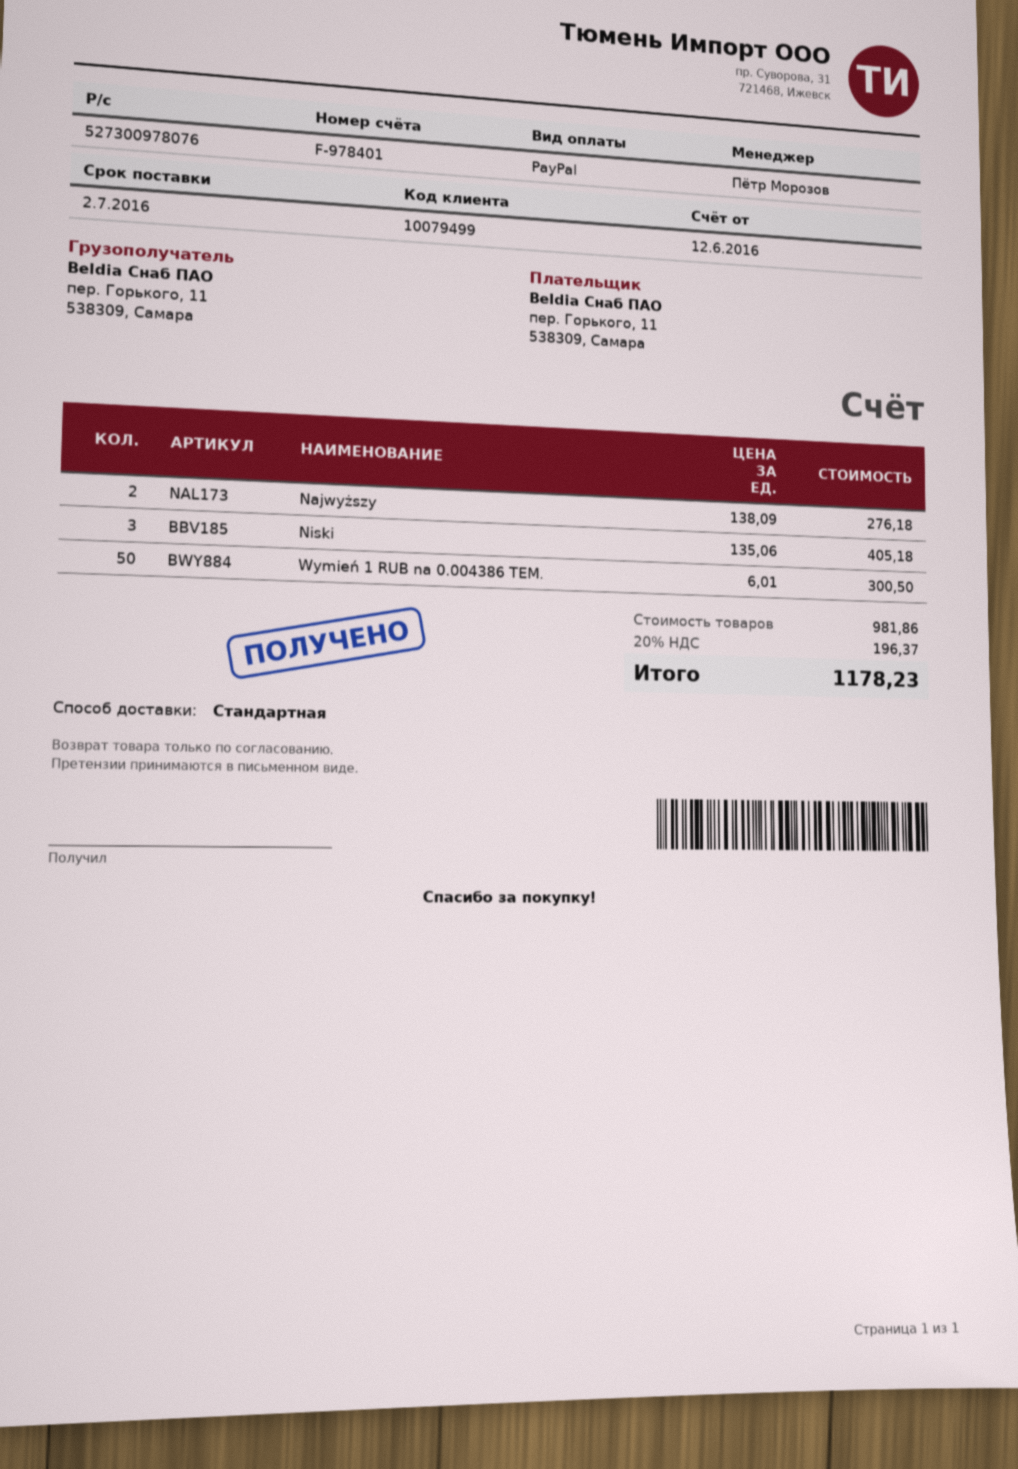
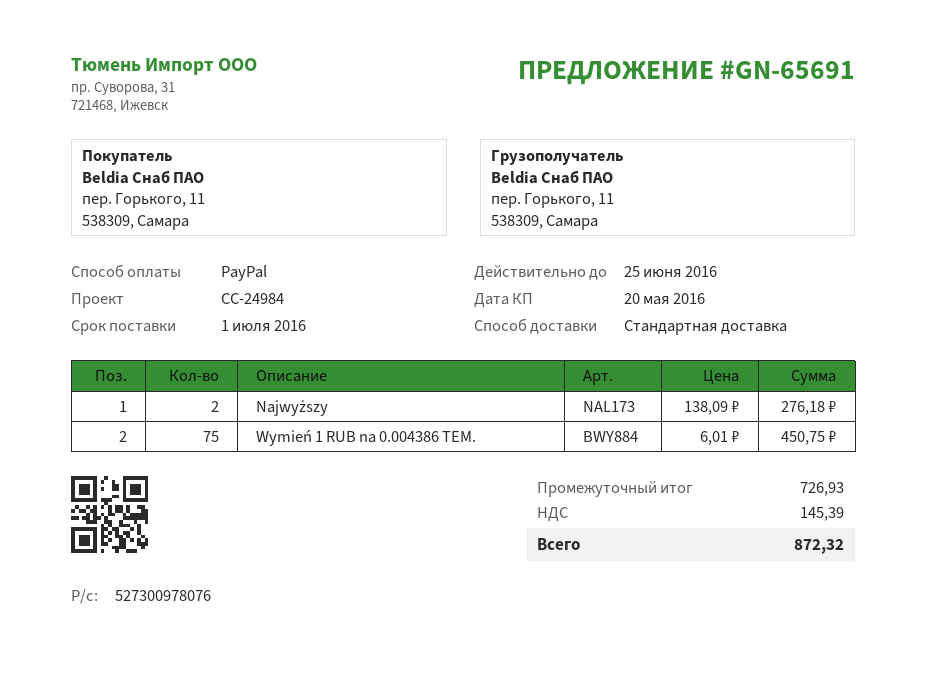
delivery date: 2016-07-02 -> 2016-07-01
Niski: 3 x 135.06 = 405.18 -> none
Wymień 1 RUB na 0.004386 TEM.: 50 x 6.01 = 300.50 -> 75 x 6.01 = 450.75
subtotal: 981.86 -> 726.93
tax: 196.37 -> 145.39
total: 1178.23 -> 872.32

